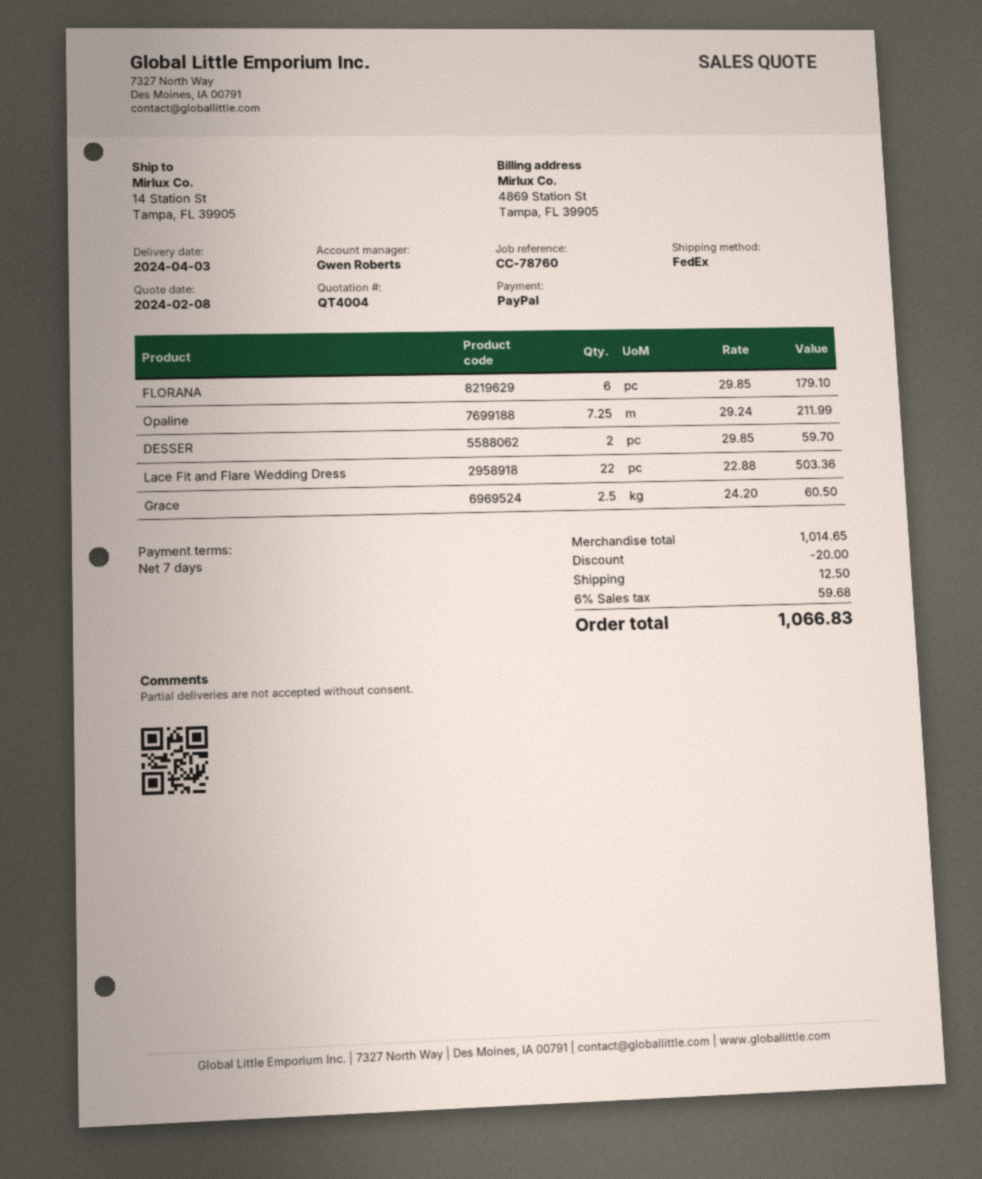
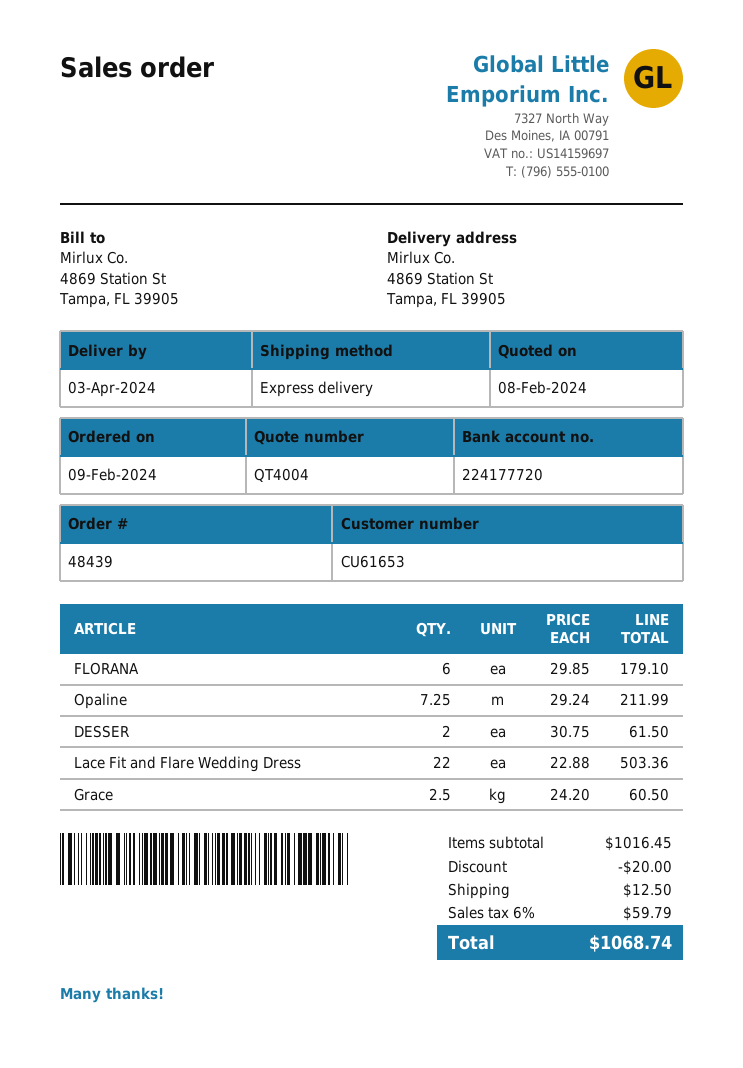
shipping method: FedEx -> express
ship to: 14 Station St, Tampa, FL 39905 -> 4869 Station St, Tampa, FL 39905
DESSER: 2 x 29.85 = 59.70 -> 2 x 30.75 = 61.50
subtotal: 1014.65 -> 1016.45
tax: 6% = 59.68 -> 6% = 59.79
total: 1066.83 -> 1068.74

